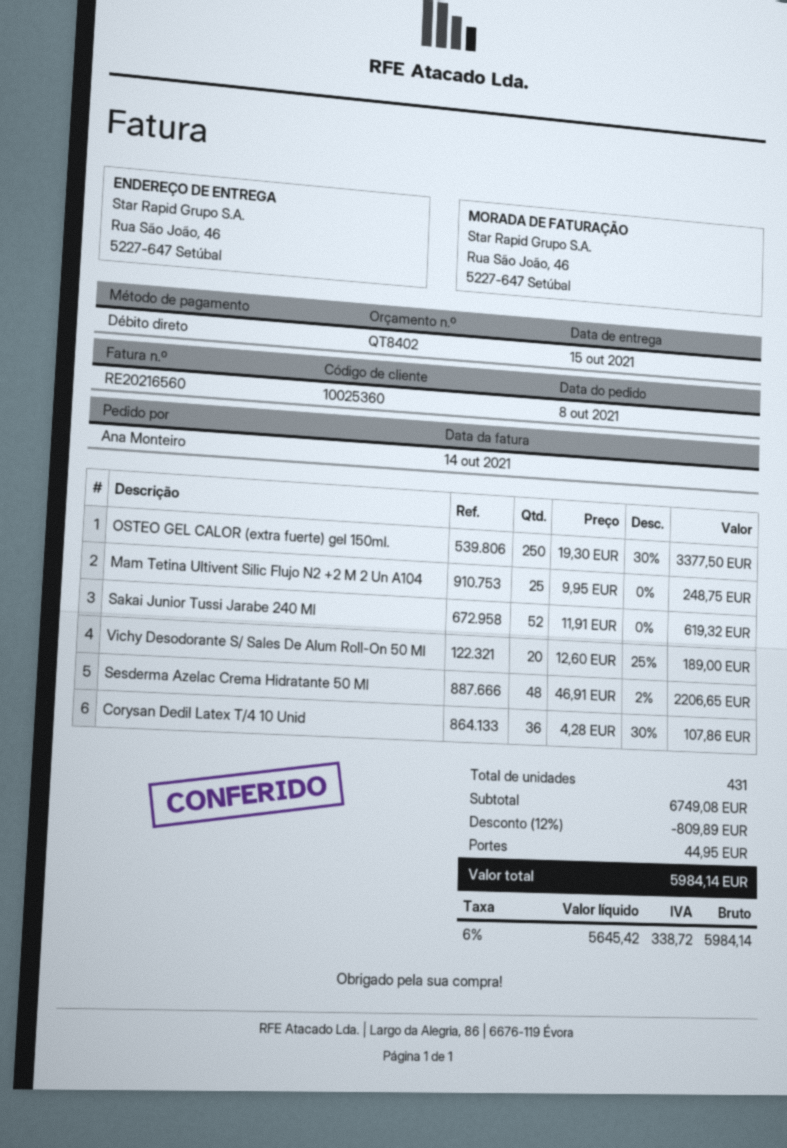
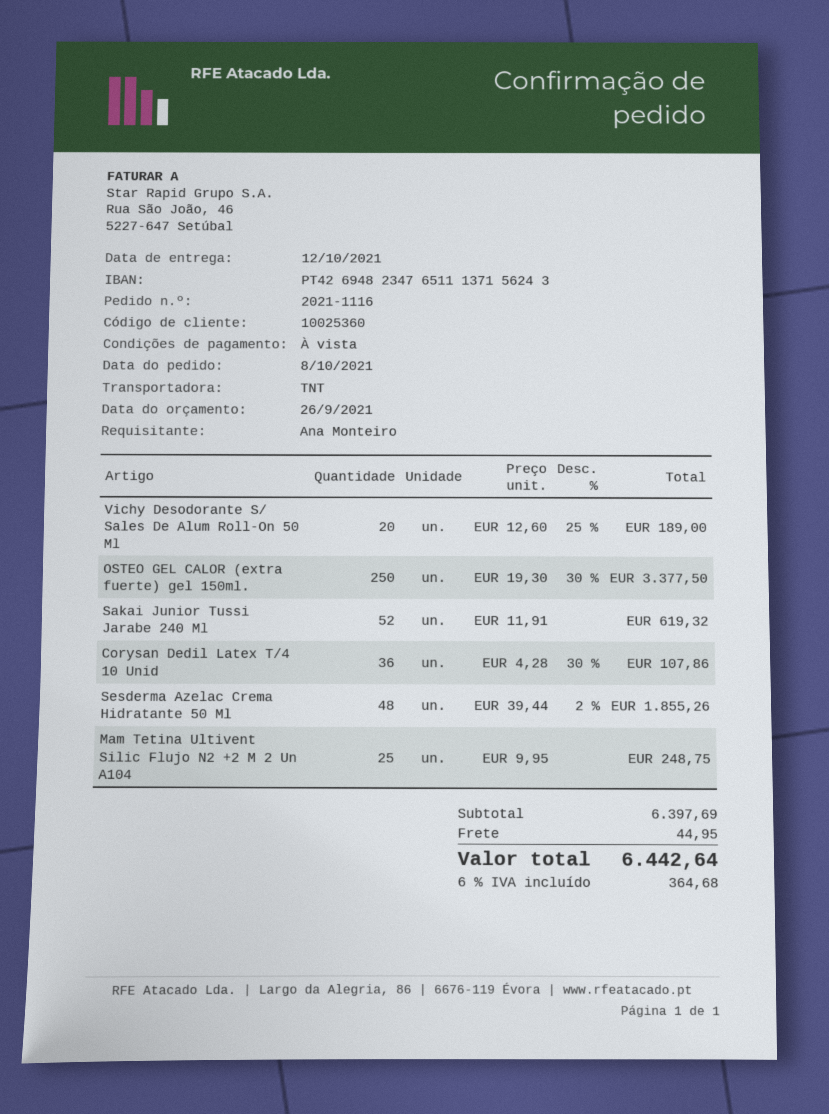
delivery date: 2021-10-15 -> 2021-10-12
Sesderma Azelac Crema Hidratante 50 Ml: 48 x 46.91 - 2% = 2206.65 -> 48 x 39.44 - 2% = 1855.26
subtotal: 6749.08 -> 6397.69
discount: 12% = 809.89 -> none
tax: 6% = 338.72 -> 6% = 364.68
total: 5984.14 -> 6442.64

